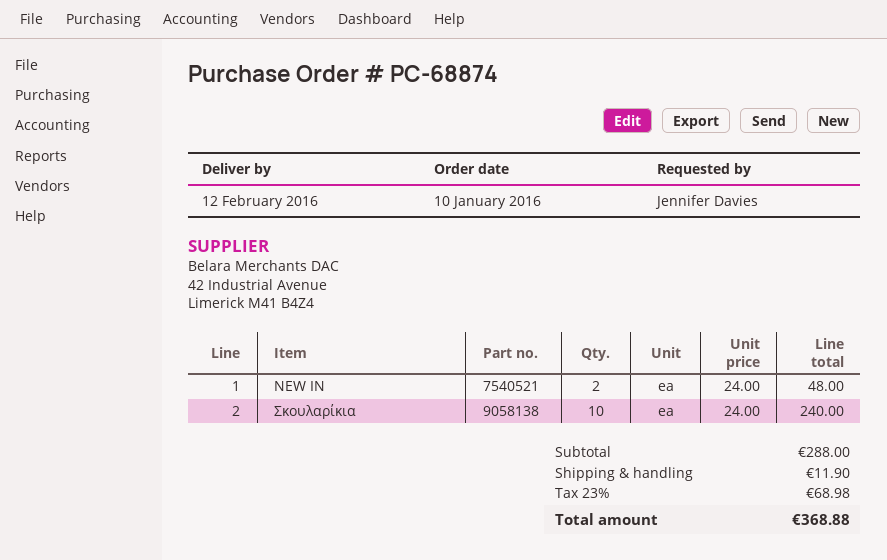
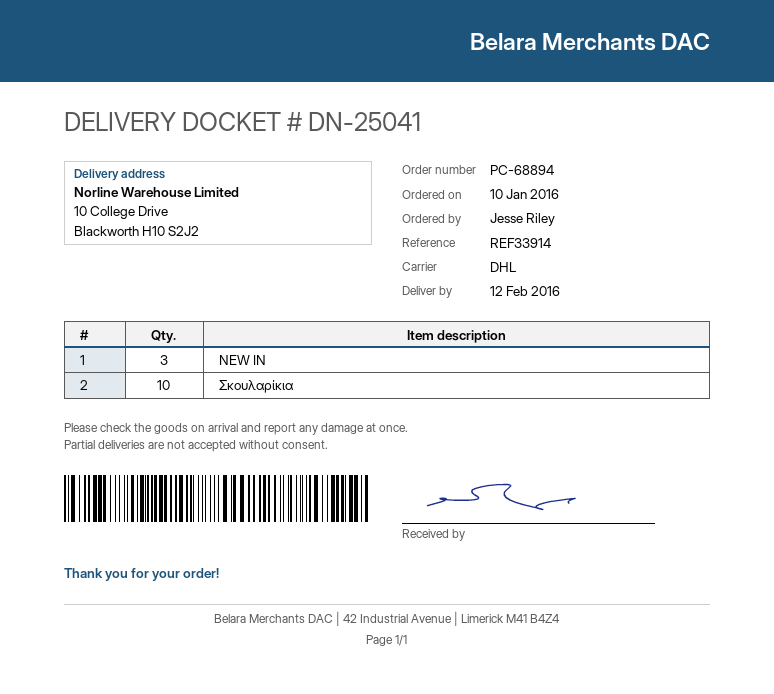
order number: PC-68874 -> PC-68894
ordered by: Jennifer Davies -> Jesse Riley
NEW IN: 2 -> 3

